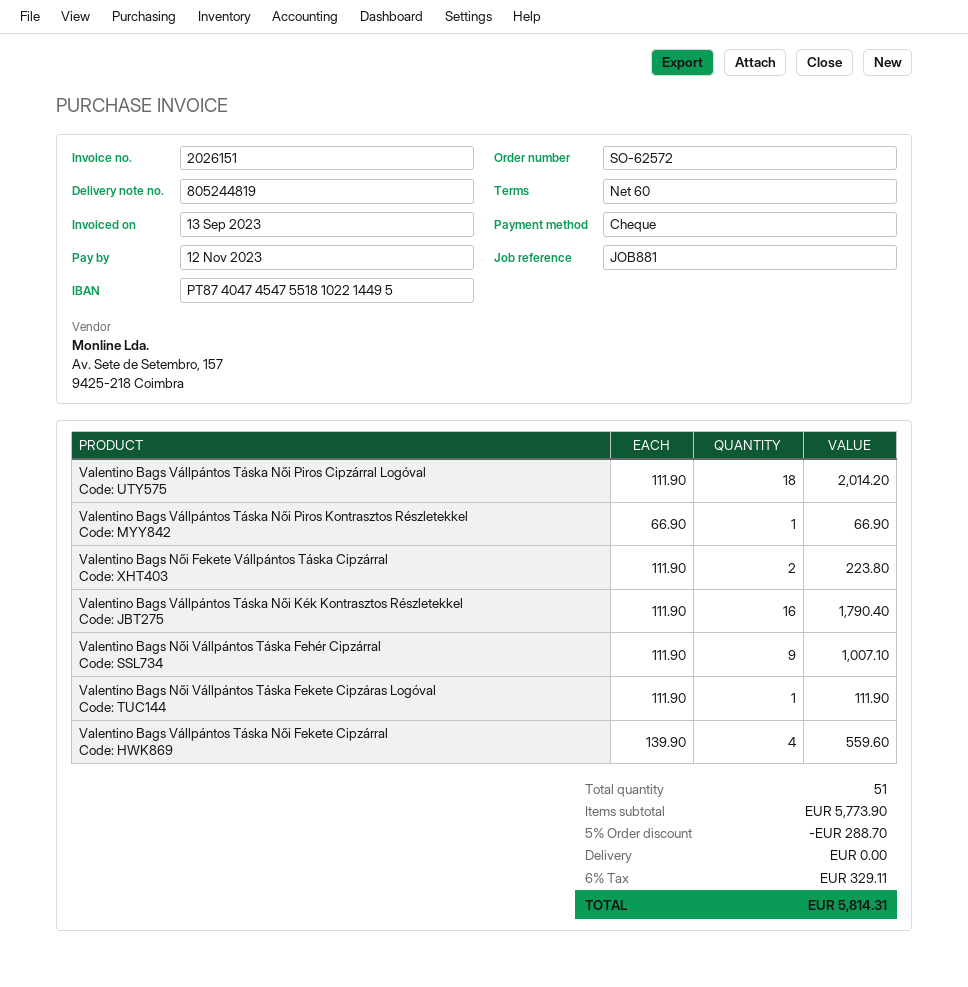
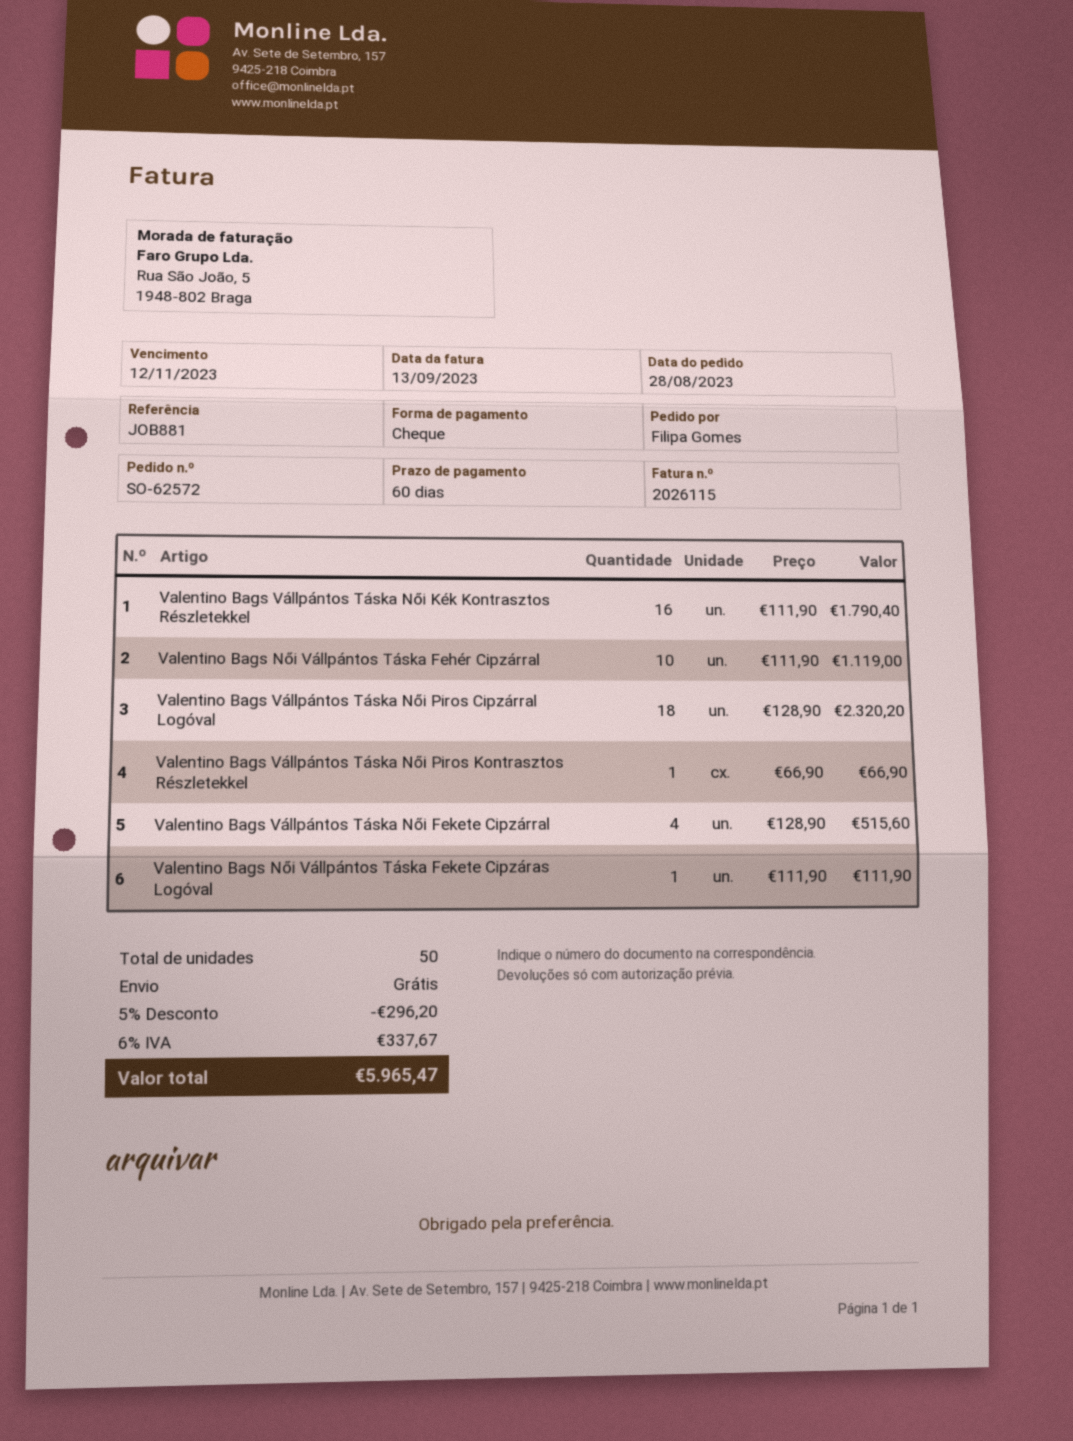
invoice number: 2026151 -> 2026115
Valentino Bags Vállpántos Táska Női Piros Cipzárral Logóval: 18 x 111.90 = 2014.20 -> 18 x 128.90 = 2320.20
Valentino Bags Női Fekete Vállpántos Táska Cipzárral: 2 x 111.90 = 223.80 -> none
Valentino Bags Női Vállpántos Táska Fehér Cipzárral: 9 x 111.90 = 1007.10 -> 10 x 111.90 = 1119.00
Valentino Bags Vállpántos Táska Női Fekete Cipzárral: 4 x 139.90 = 559.60 -> 4 x 128.90 = 515.60
total quantity: 51 -> 50
discount: 5% = 288.70 -> 5% = 296.20
tax: 6% = 329.11 -> 6% = 337.67
total: 5814.31 -> 5965.47

